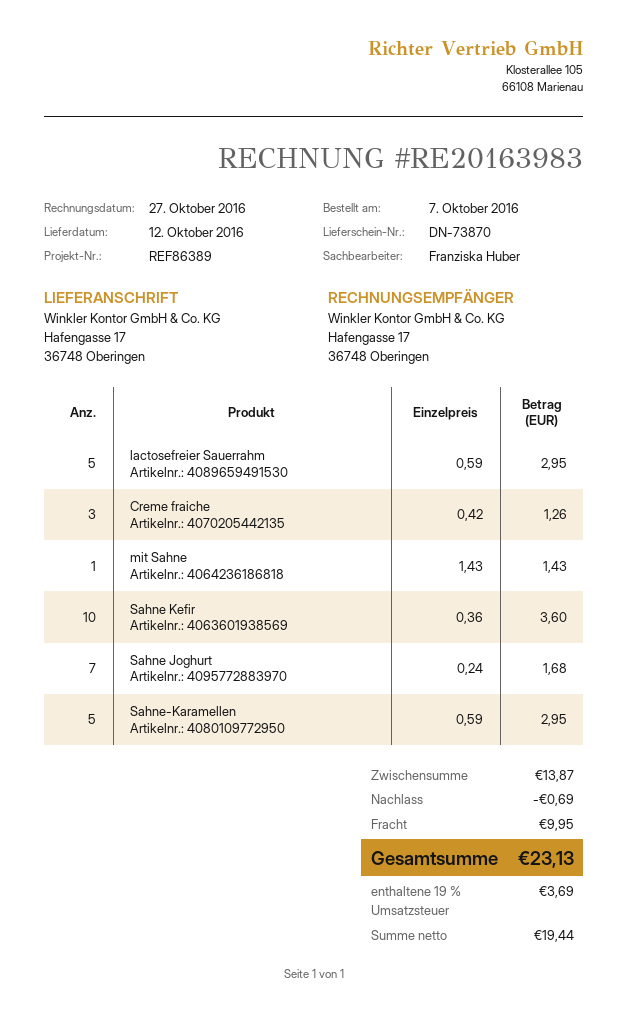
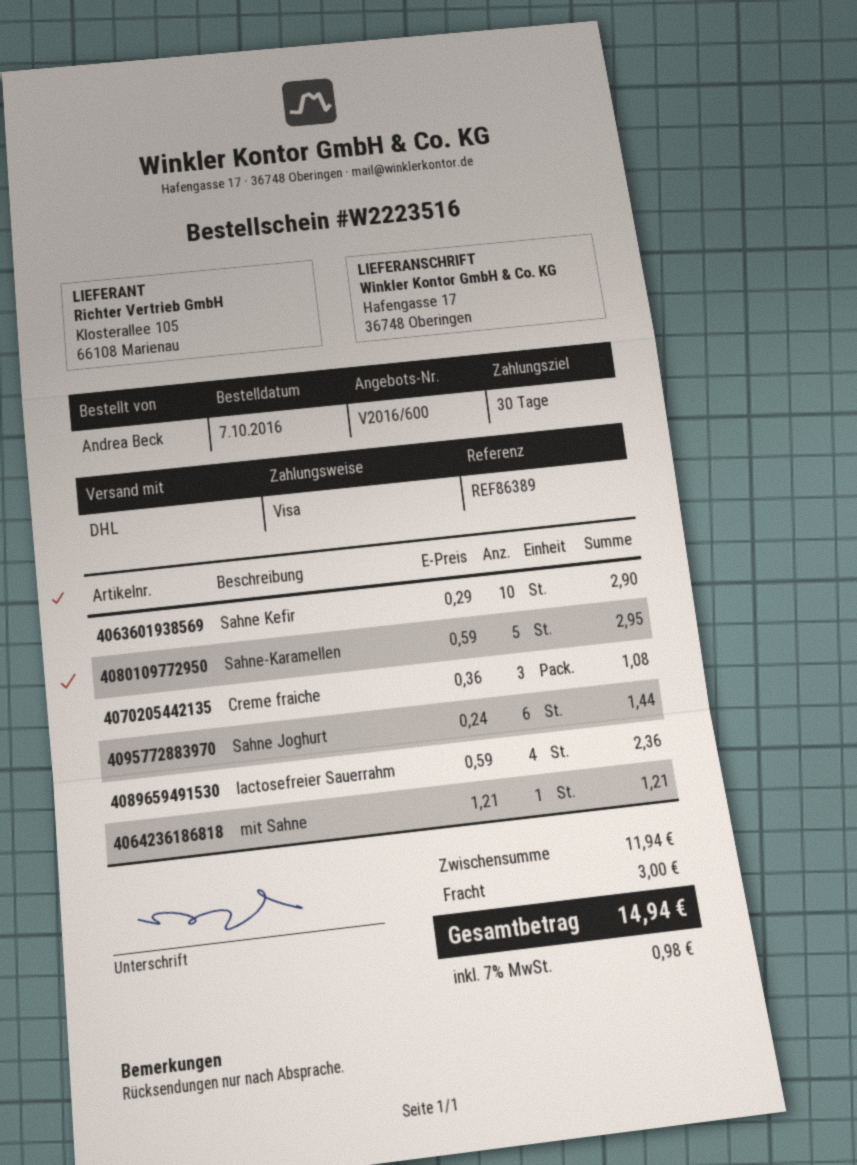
lactosefreier Sauerrahm: 5 x 0.59 = 2.95 -> 4 x 0.59 = 2.36
Creme fraiche: 3 x 0.42 = 1.26 -> 3 x 0.36 = 1.08
mit Sahne: 1 x 1.43 = 1.43 -> 1 x 1.21 = 1.21
Sahne Kefir: 10 x 0.36 = 3.60 -> 10 x 0.29 = 2.90
Sahne Joghurt: 7 x 0.24 = 1.68 -> 6 x 0.24 = 1.44
subtotal: 13.87 -> 11.94
discount: 0.69 -> none
shipping: 9.95 -> 3.00
tax: 19% = 3.69 -> 7% = 0.98
total: 23.13 -> 14.94

